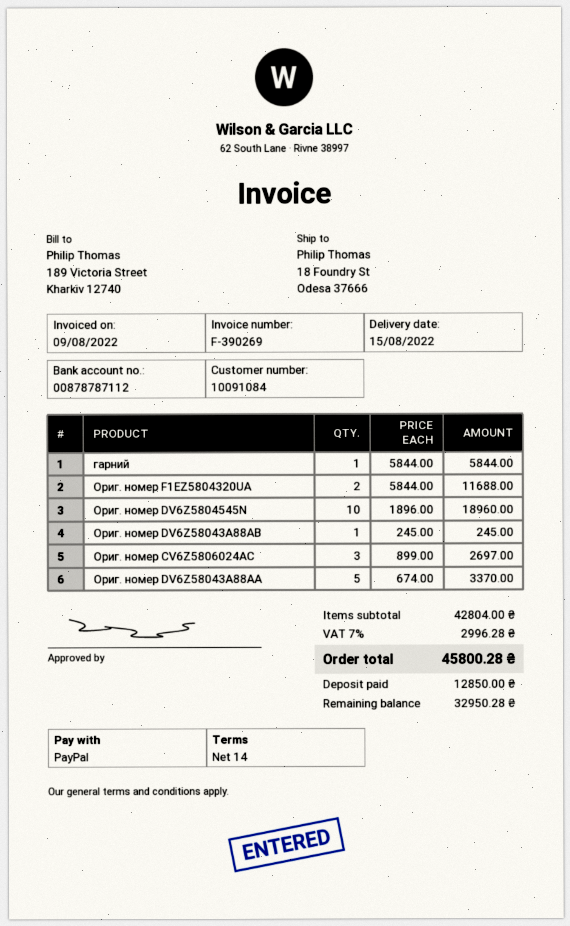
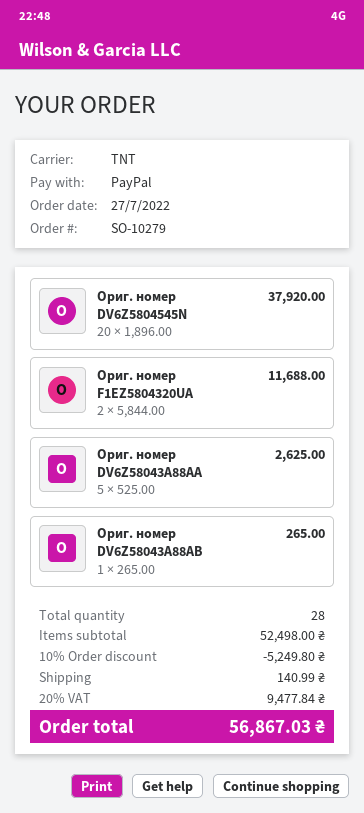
гарний: 1 x 5844.00 = 5844.00 -> none
Ориг. номер DV6Z5804545N: 10 x 1896.00 = 18960.00 -> 20 x 1896.00 = 37920.00
Ориг. номер DV6Z58043A88AB: 1 x 245.00 = 245.00 -> 1 x 265.00 = 265.00
Ориг. номер CV6Z5806024AC: 3 x 899.00 = 2697.00 -> none
Ориг. номер DV6Z58043A88AA: 5 x 674.00 = 3370.00 -> 5 x 525.00 = 2625.00
subtotal: 42804.00 -> 52498.00
discount: none -> 10% = 5249.80
shipping: none -> 140.99
tax: 7% = 2996.28 -> 20% = 9477.84
total: 45800.28 -> 56867.03

